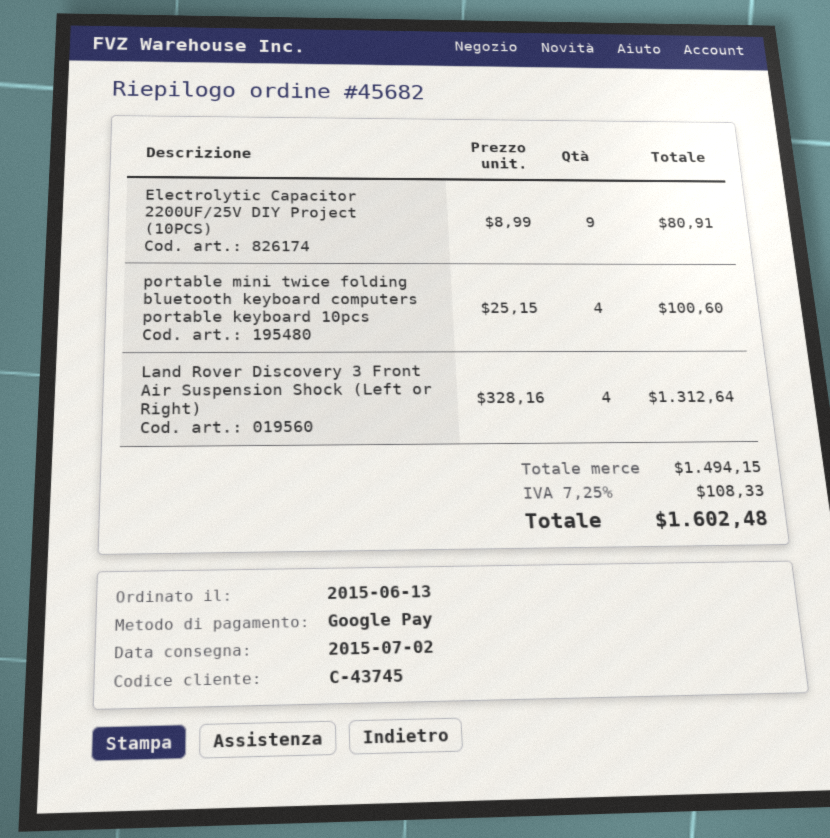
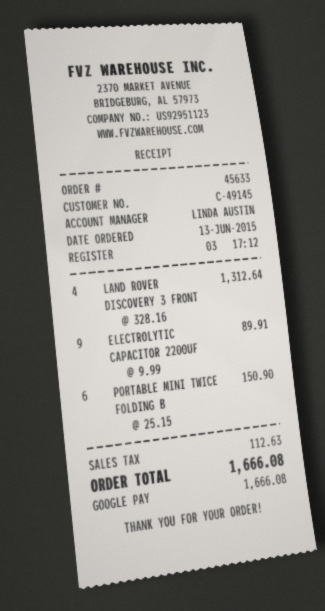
order number: 45682 -> 45633
customer number: C-43745 -> C-49145
Electrolytic Capacitor 2200UF/25V DIY Project (10PCS): 9 x 8.99 = 80.91 -> 9 x 9.99 = 89.91
portable mini twice folding bluetooth keyboard computers portable keyboard 10pcs: 4 x 25.15 = 100.60 -> 6 x 25.15 = 150.90
tax: 108.33 -> 112.63
total: 1602.48 -> 1666.08

